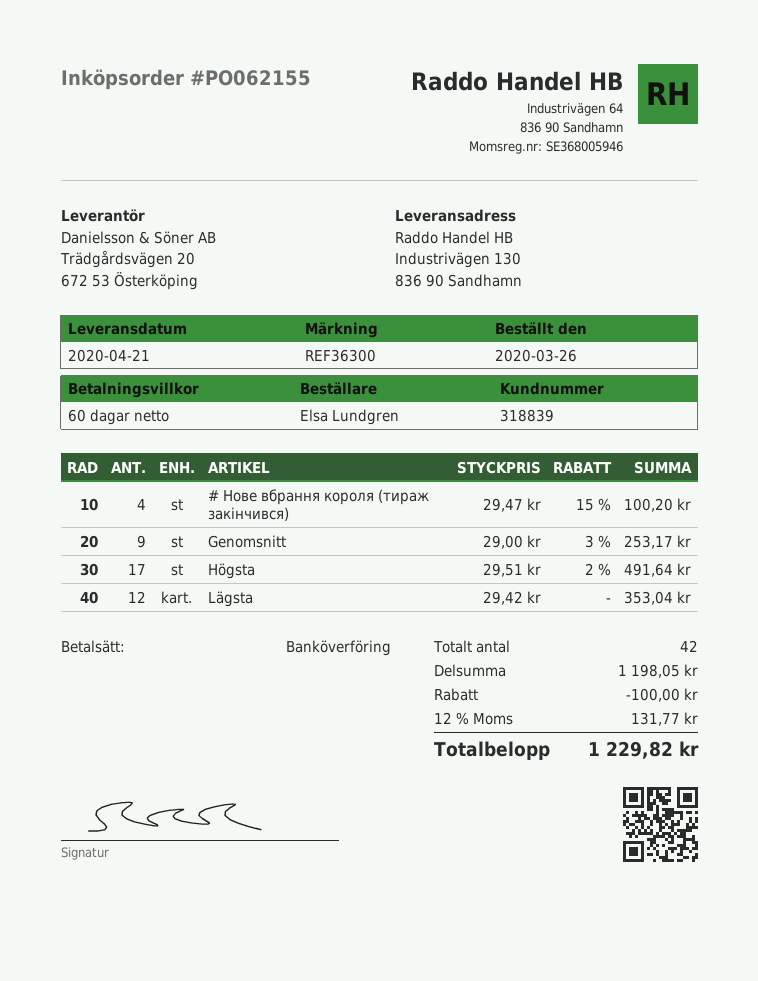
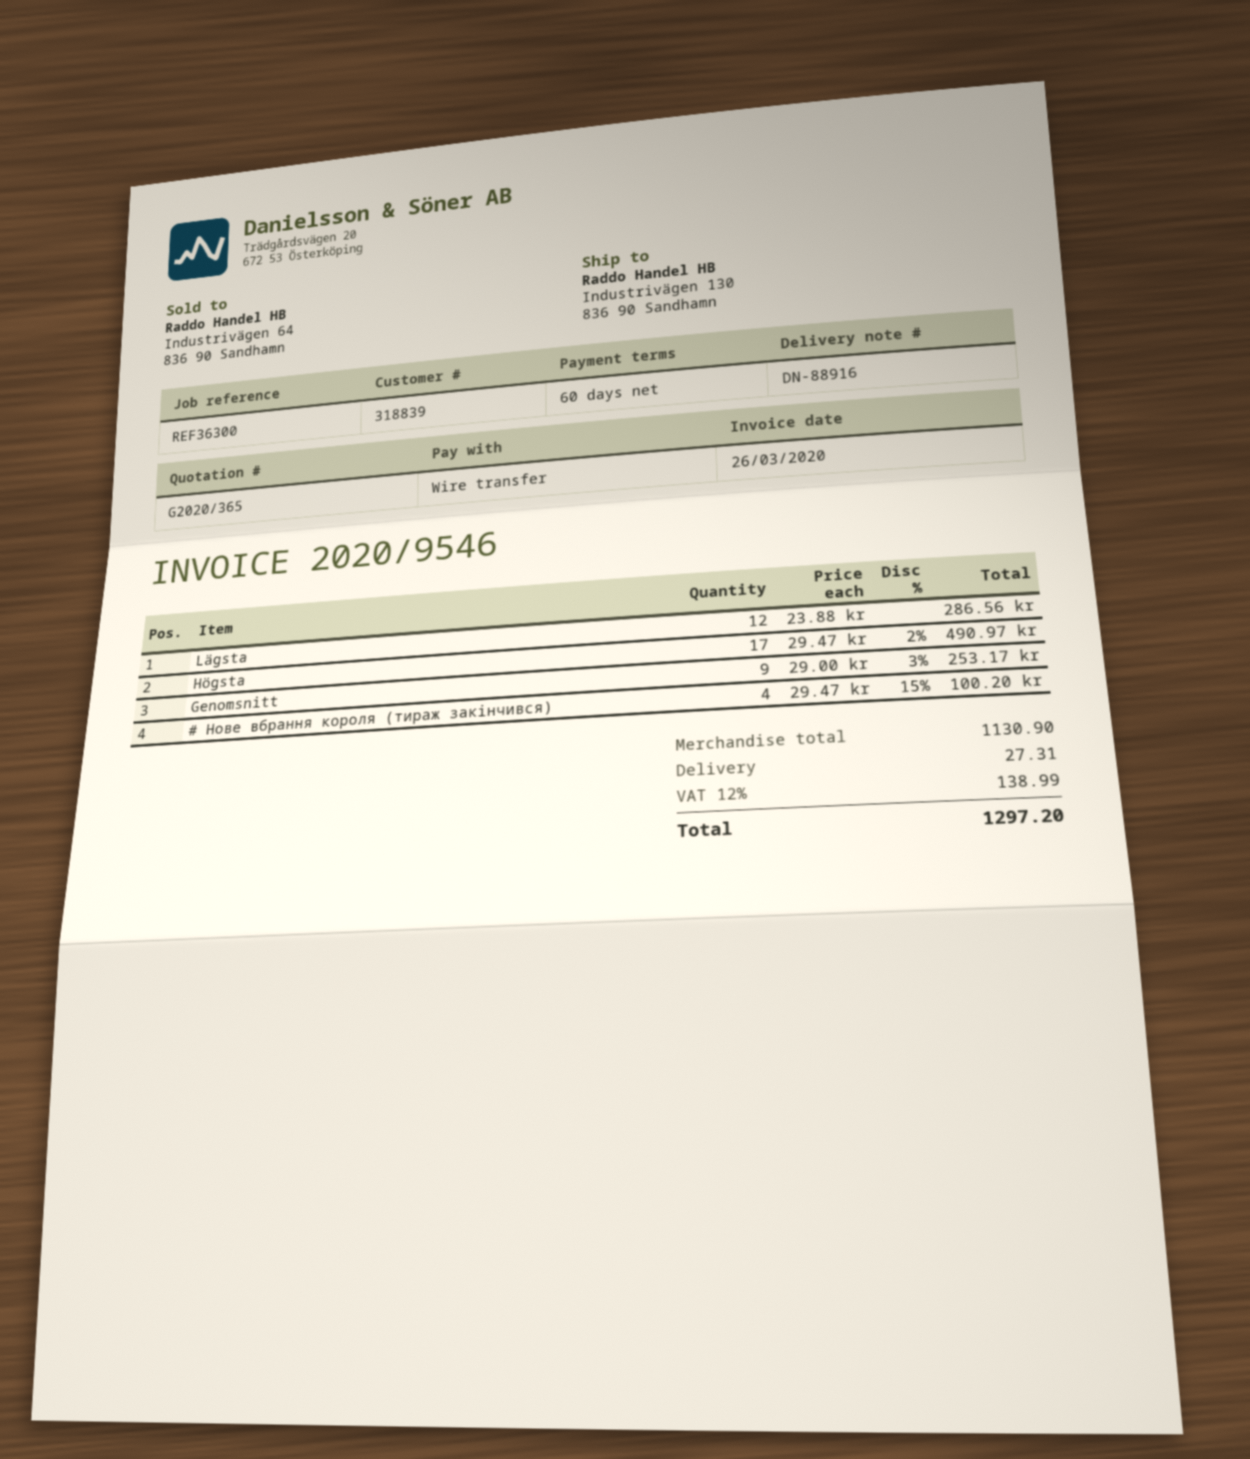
Högsta: 17 x 29.51 - 2% = 491.64 -> 17 x 29.47 - 2% = 490.97
Lägsta: 12 x 29.42 = 353.04 -> 12 x 23.88 = 286.56
subtotal: 1198.05 -> 1130.90
discount: 100.00 -> none
shipping: none -> 27.31
tax: 12% = 131.77 -> 12% = 138.99
total: 1229.82 -> 1297.20

